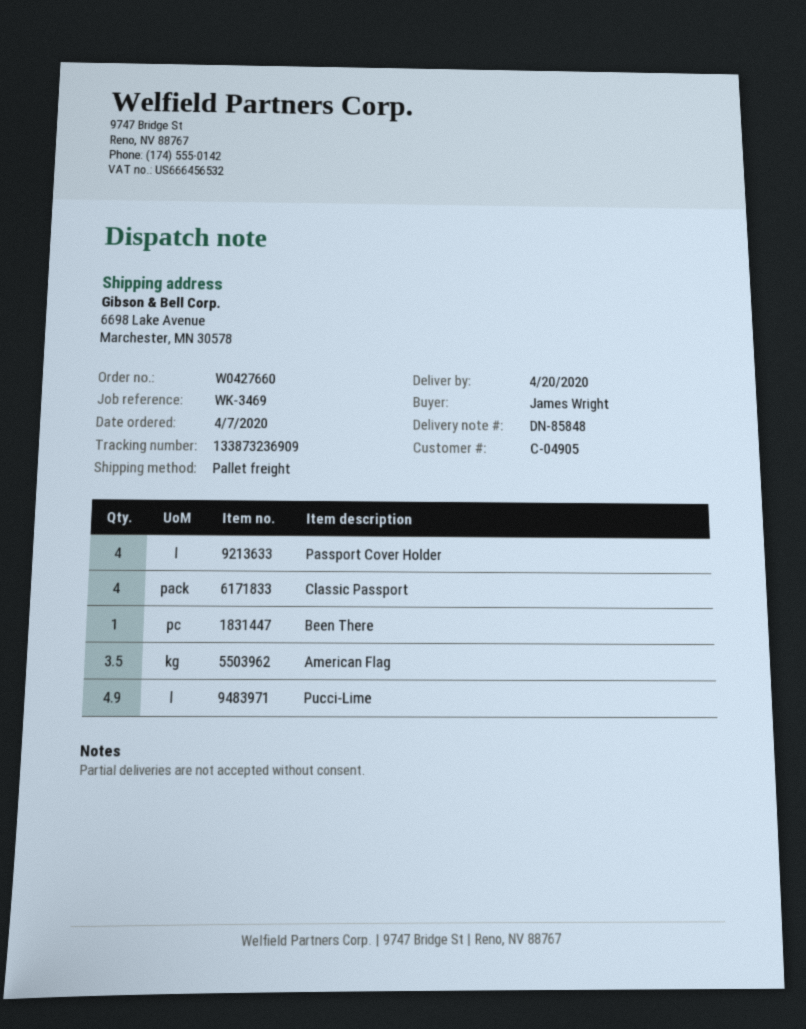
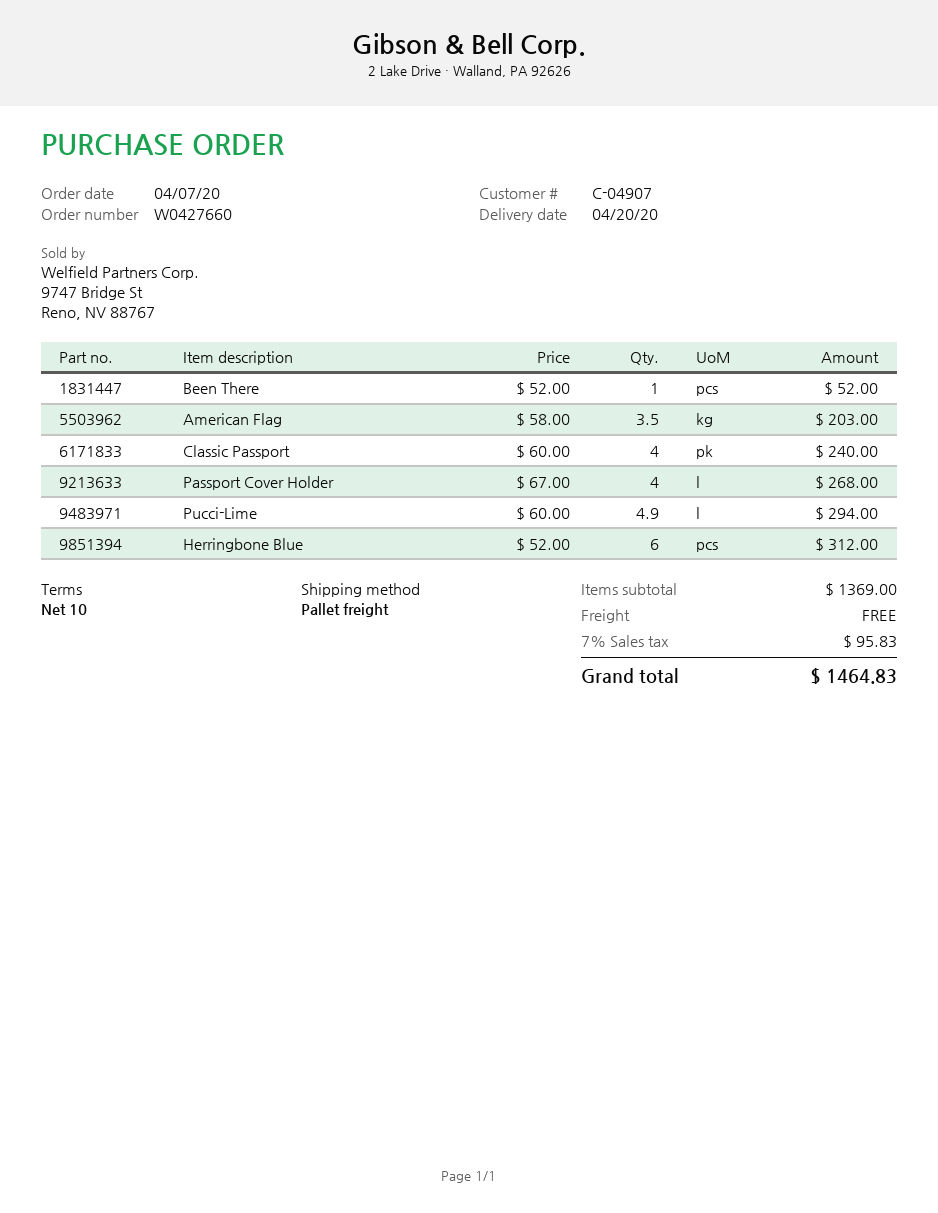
customer number: C-04905 -> C-04907
Herringbone Blue: none -> 6

